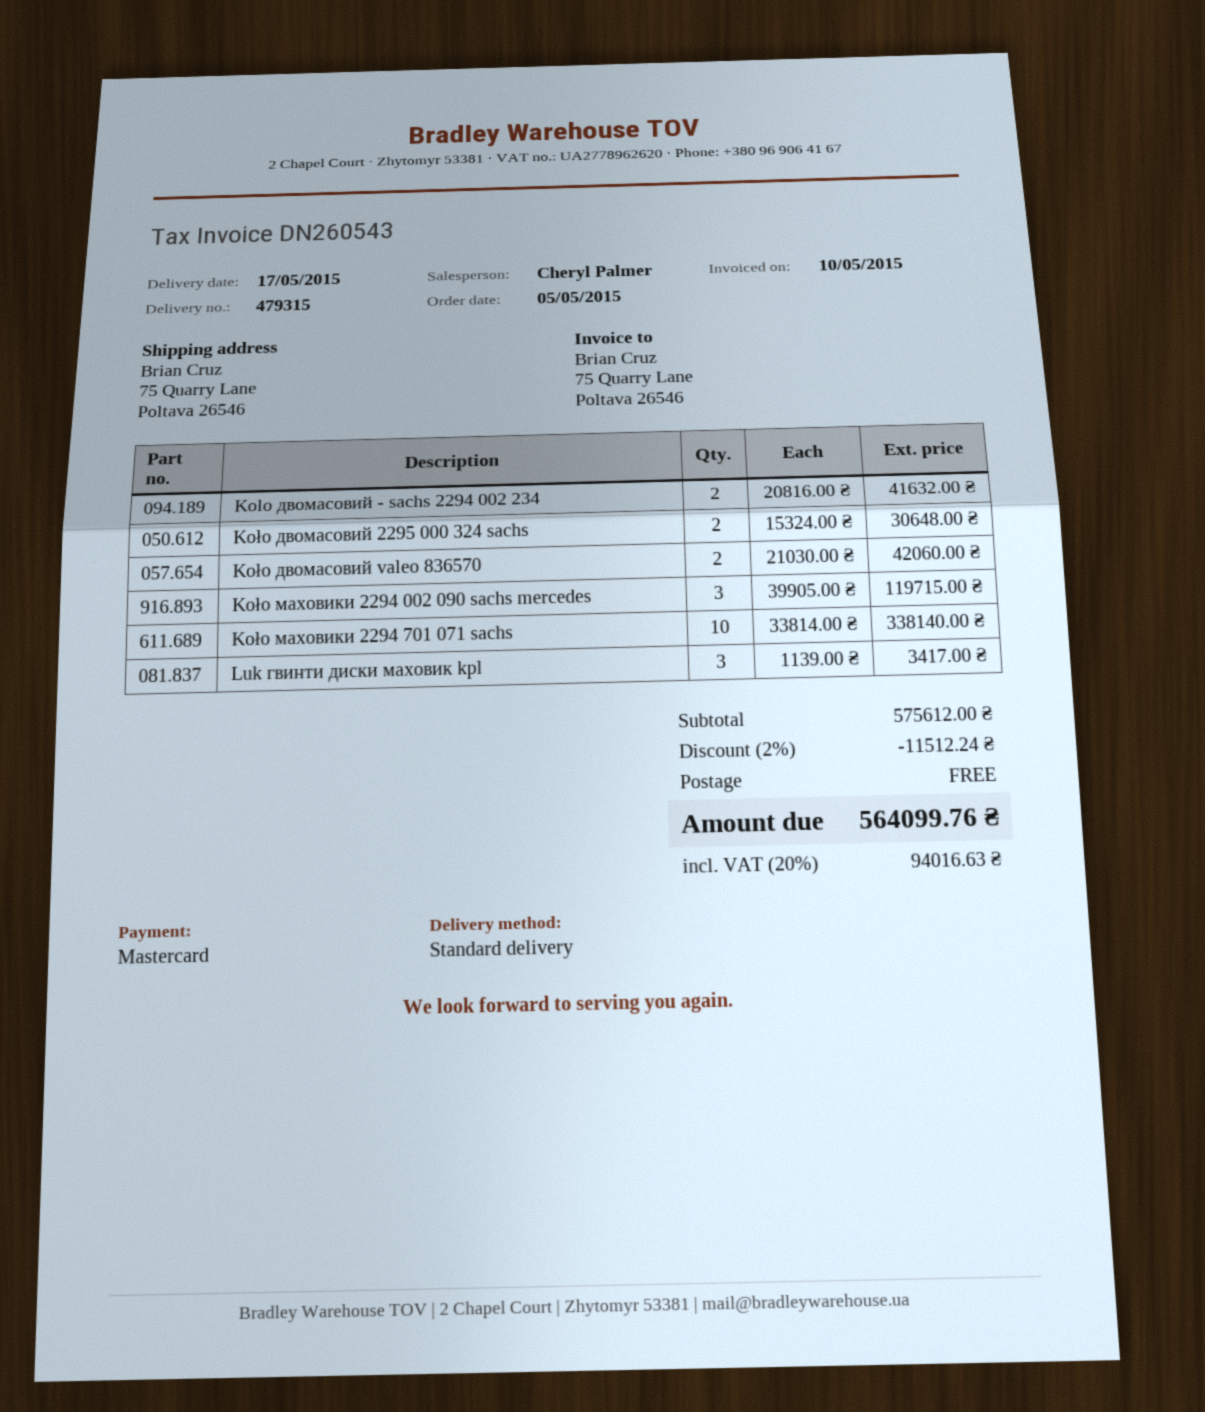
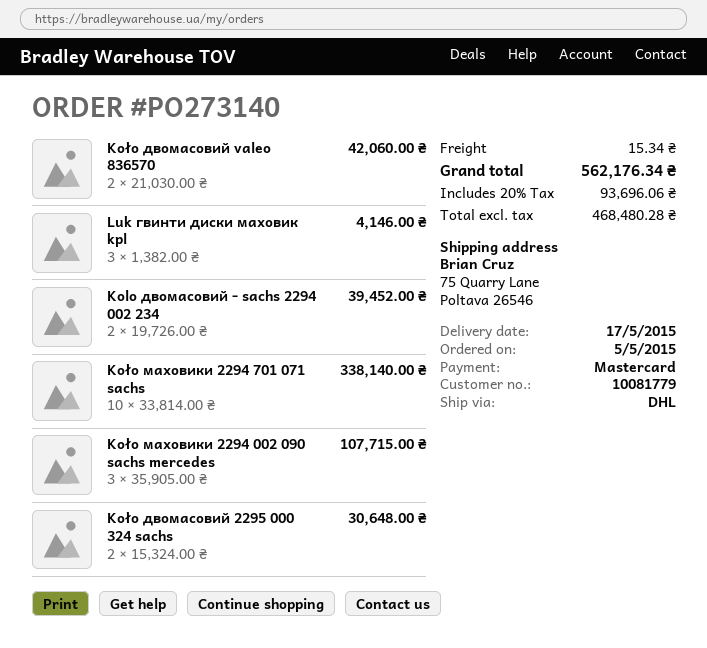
shipping method: standard -> DHL
Kolo двомасовий - sachs 2294 002 234: 2 x 20816.00 = 41632.00 -> 2 x 19726.00 = 39452.00
Koło маховики 2294 002 090 sachs mercedes: 3 x 39905.00 = 119715.00 -> 3 x 35905.00 = 107715.00
Luk гвинти диски маховик kpl: 3 x 1139.00 = 3417.00 -> 3 x 1382.00 = 4146.00
discount: 2% = 11512.24 -> none
shipping: 0.00 -> 15.34
tax: 20% = 94016.63 -> 20% = 93696.06
total: 564099.76 -> 562176.34

